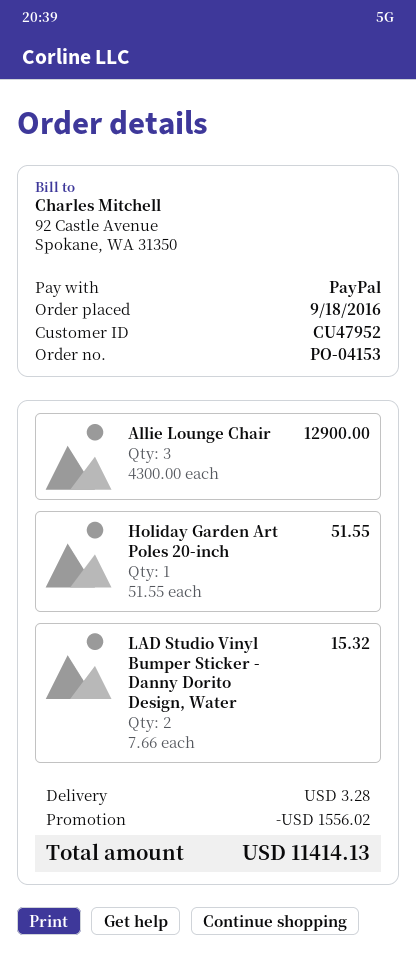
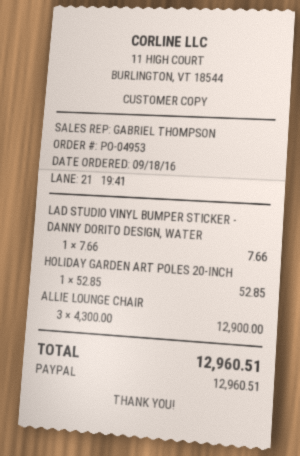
order number: PO-04153 -> PO-04953
Holiday Garden Art Poles 20-inch: 1 x 51.55 = 51.55 -> 1 x 52.85 = 52.85
LAD Studio Vinyl Bumper Sticker - Danny Dorito Design, Water: 2 x 7.66 = 15.32 -> 1 x 7.66 = 7.66
discount: 1556.02 -> none
shipping: 3.28 -> none
total: 11414.13 -> 12960.51

